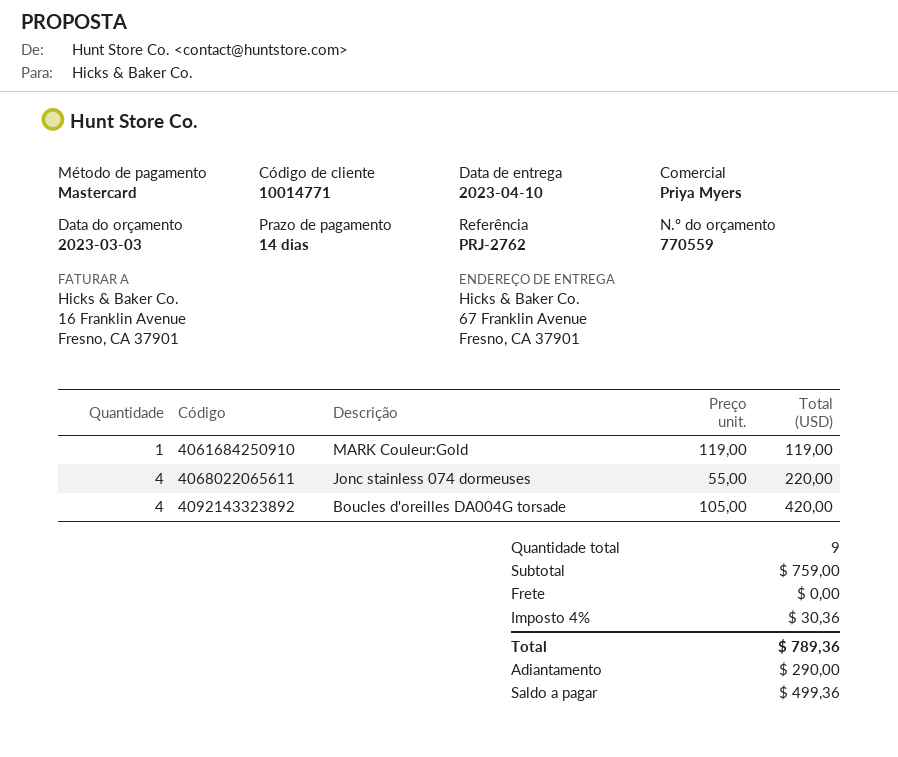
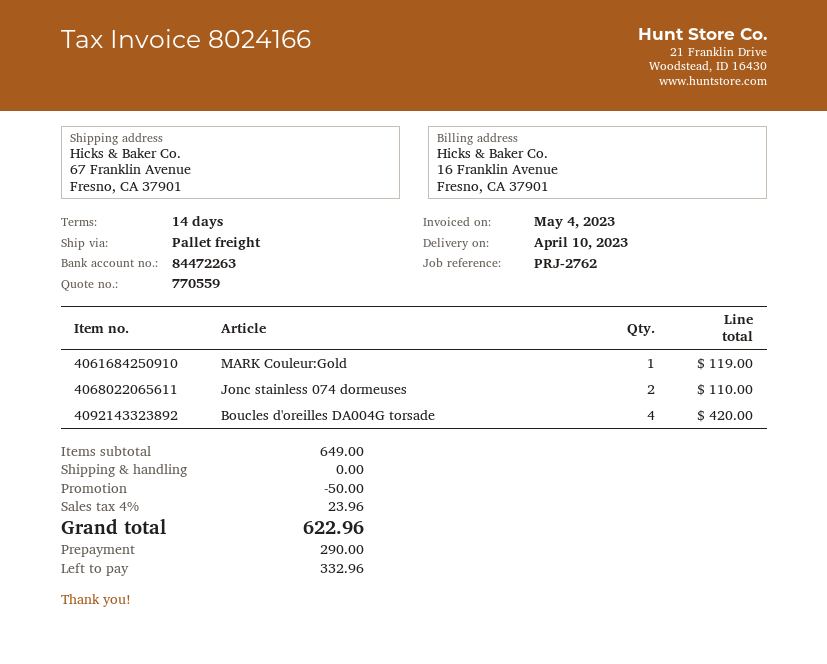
Jonc stainless 074 dormeuses: 4 for 220.00 -> 2 for 110.00
subtotal: 759.00 -> 649.00
discount: none -> 50.00
tax: 4% = 30.36 -> 4% = 23.96
total: 789.36 -> 622.96
balance: 499.36 -> 332.96

